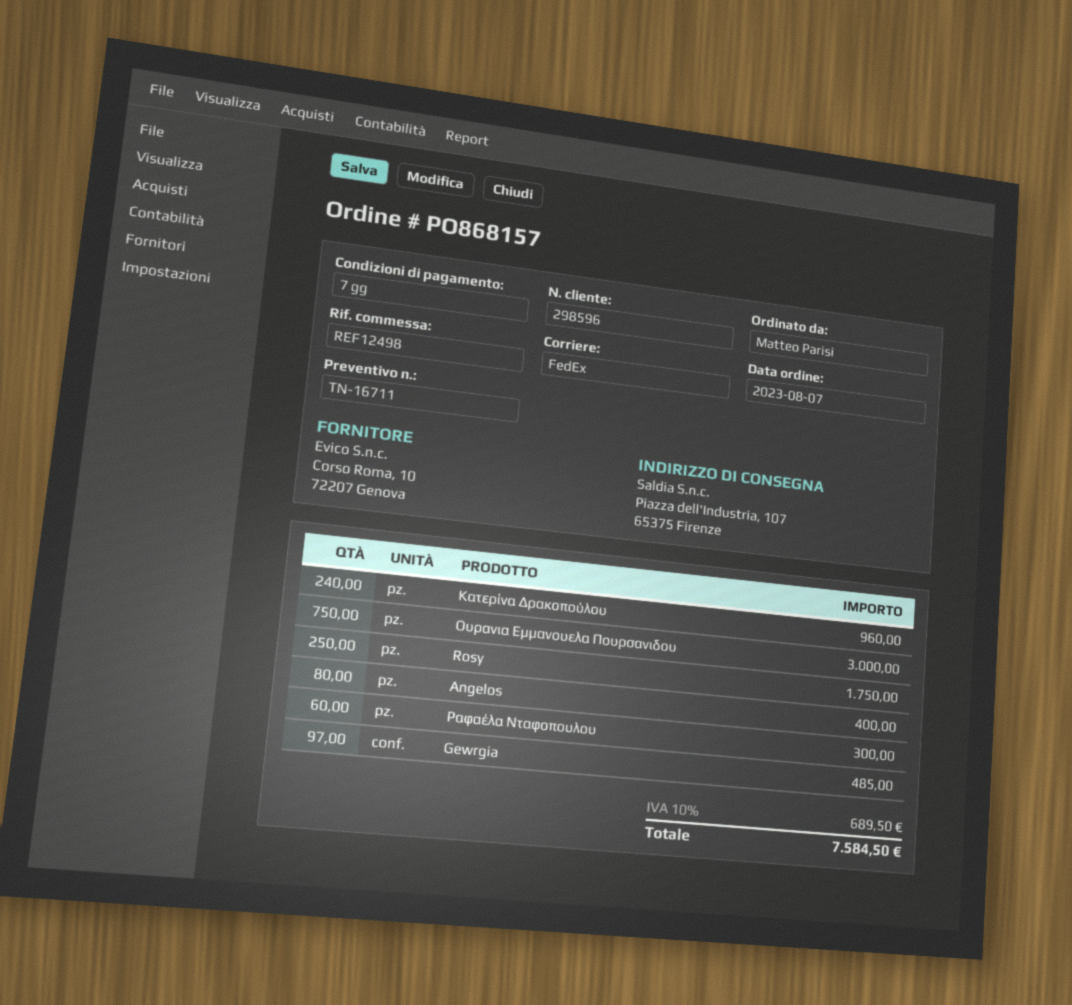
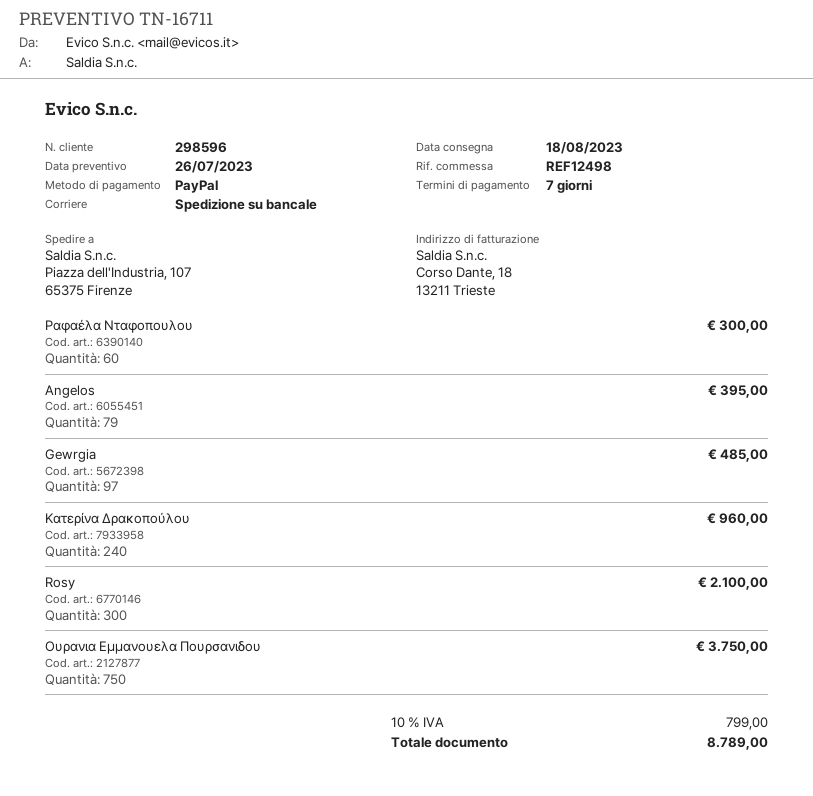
shipping method: FedEx -> pallet freight
Ουρανια Εμμανουελα Πουρσανιδου: 750 for 3000.00 -> 750 for 3750.00
Rosy: 250 for 1750.00 -> 300 for 2100.00
Angelos: 80 for 400.00 -> 79 for 395.00
tax: 10% = 689.50 -> 10% = 799.00
total: 7584.50 -> 8789.00

